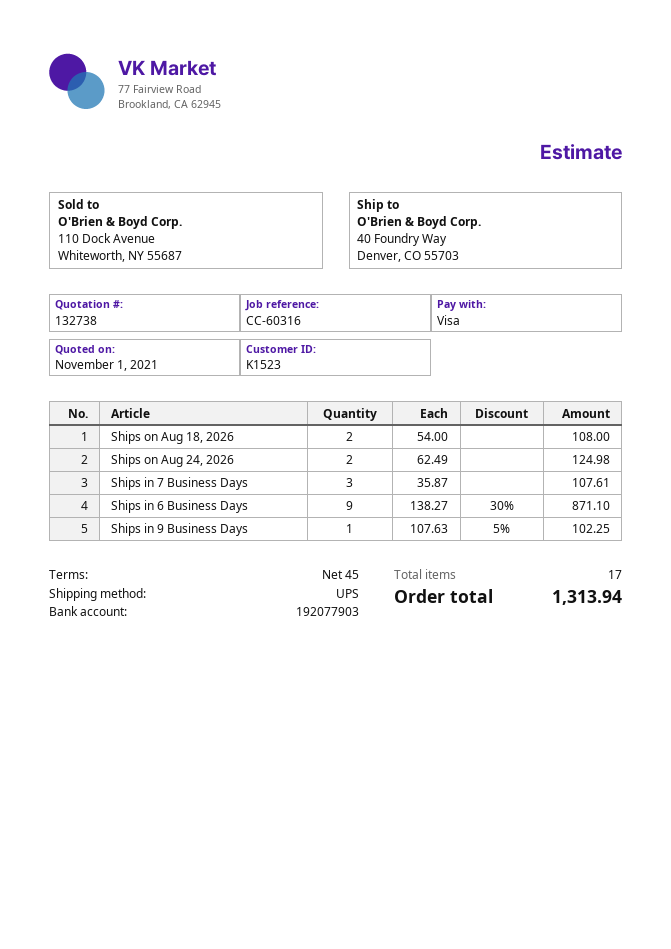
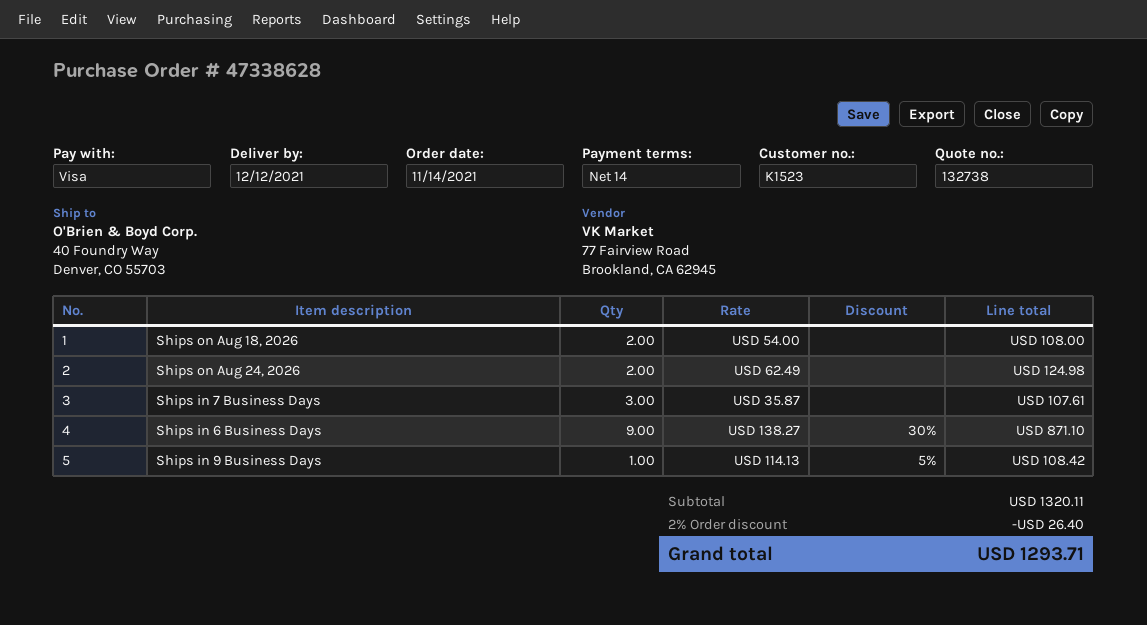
payment terms: 45 days -> 14 days
Ships in 9 Business Days: 1 x 107.63 - 5% = 102.25 -> 1 x 114.13 - 5% = 108.42
discount: none -> 2% = 26.40
total: 1313.94 -> 1293.71

